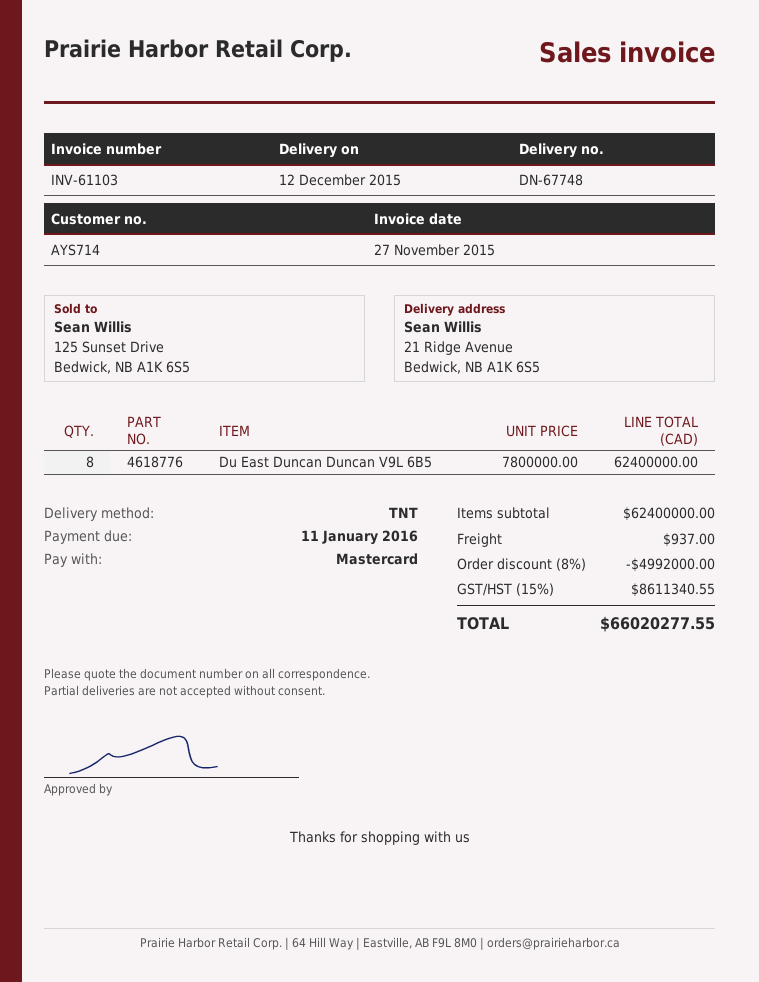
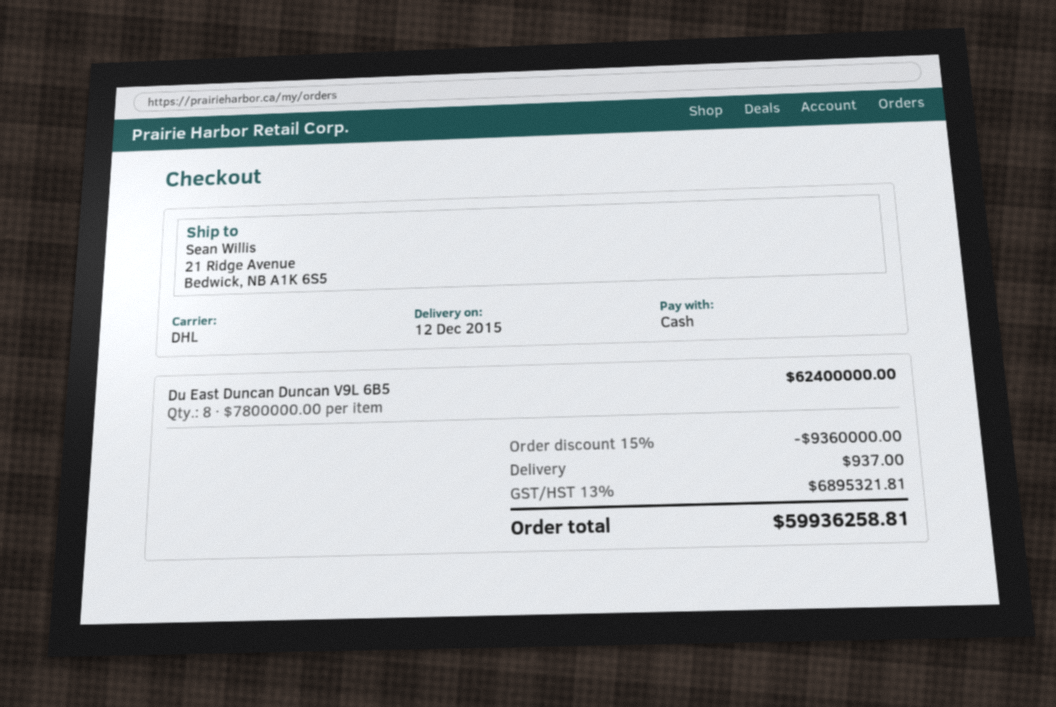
payment method: Mastercard -> cash
shipping method: TNT -> DHL
discount: 8% = 4992000.00 -> 15% = 9360000.00
tax: 15% = 8611340.55 -> 13% = 6895321.81
total: 66020277.55 -> 59936258.81

